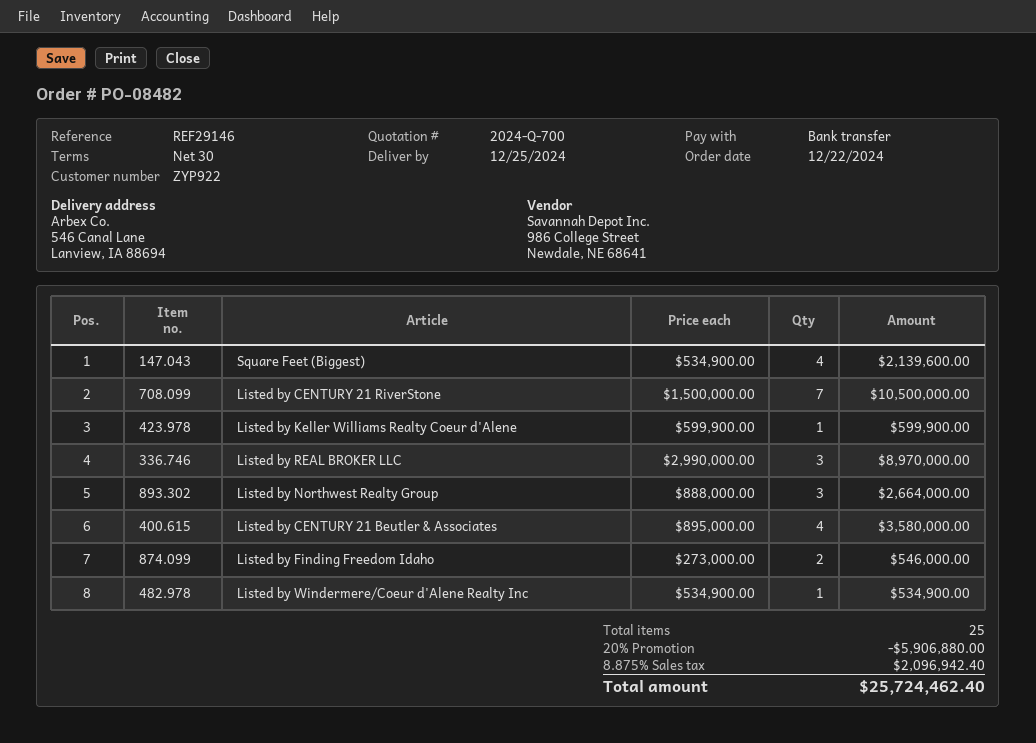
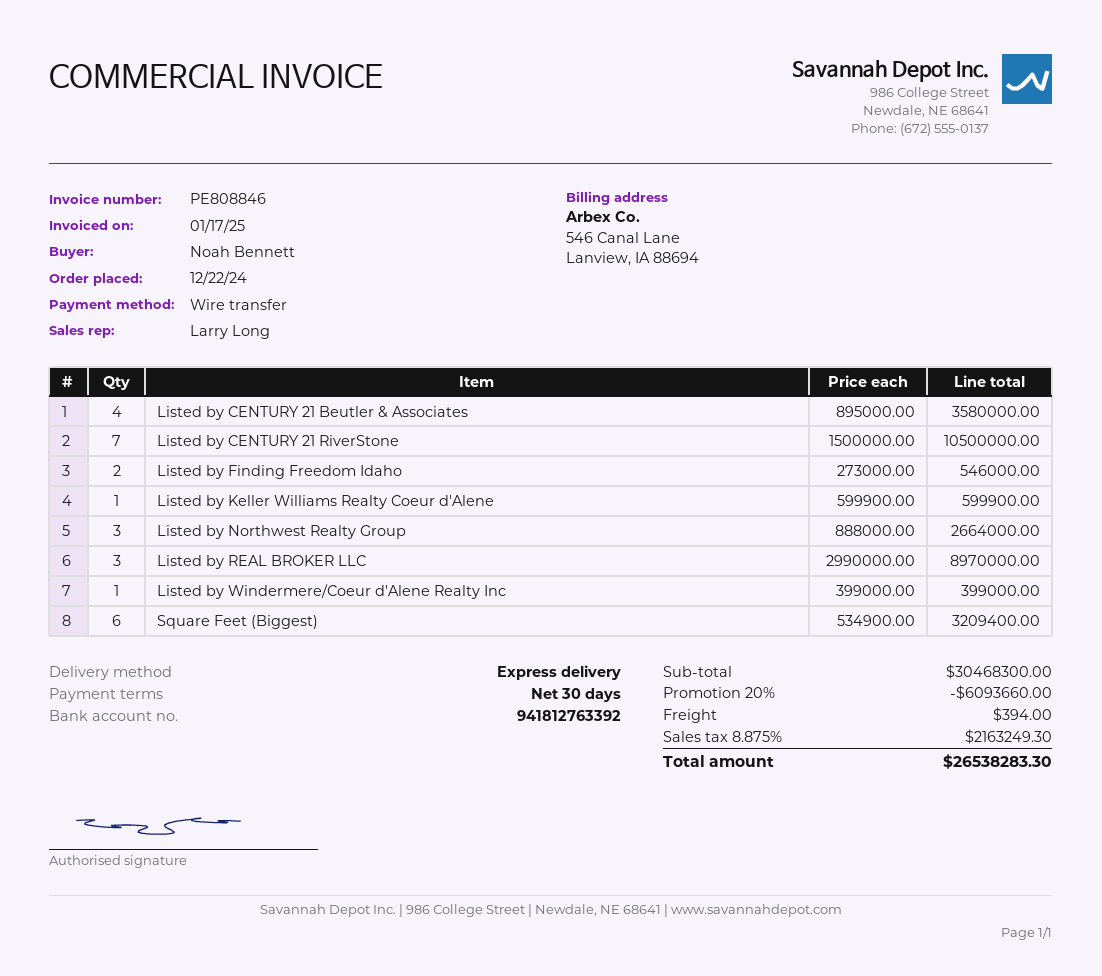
Square Feet (Biggest): 4 x 534900.00 = 2139600.00 -> 6 x 534900.00 = 3209400.00
Listed by Windermere/Coeur d'Alene Realty Inc: 1 x 534900.00 = 534900.00 -> 1 x 399000.00 = 399000.00
discount: 20% = 5906880.00 -> 20% = 6093660.00
shipping: none -> 394.00
tax: 8.875% = 2096942.40 -> 8.875% = 2163249.30
total: 25724462.40 -> 26538283.30

